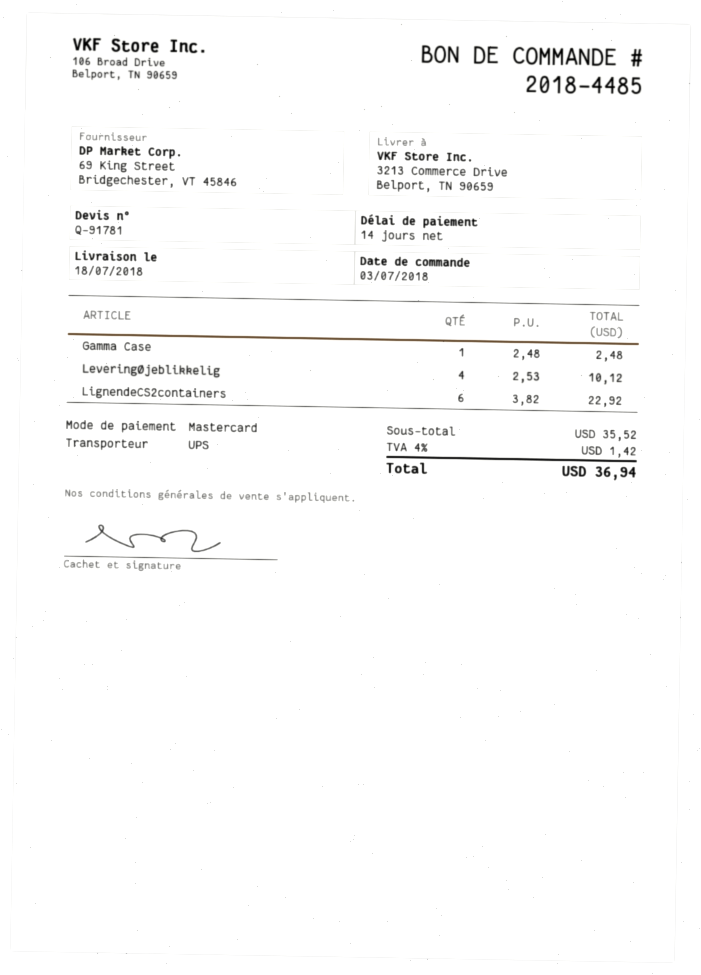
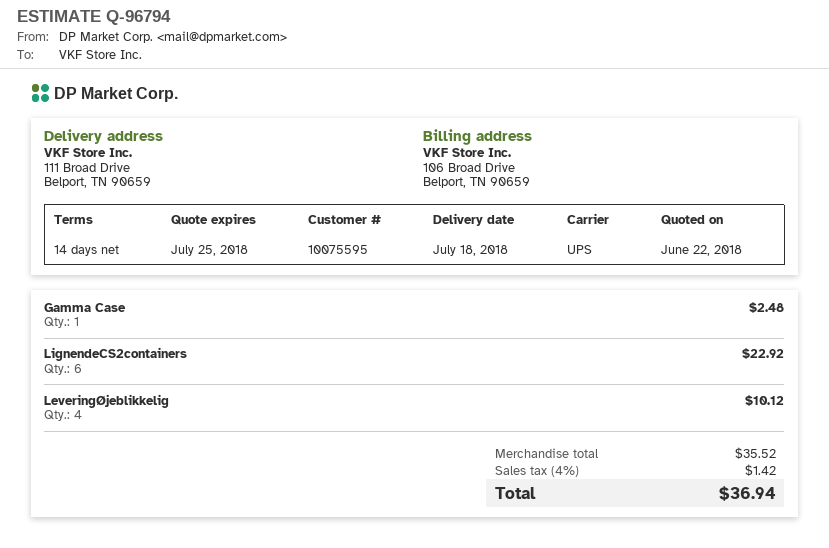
quote number: Q-91781 -> Q-96794
ship to: 3213 Commerce Drive, Belport, TN 90659 -> 111 Broad Drive, Belport, TN 90659

